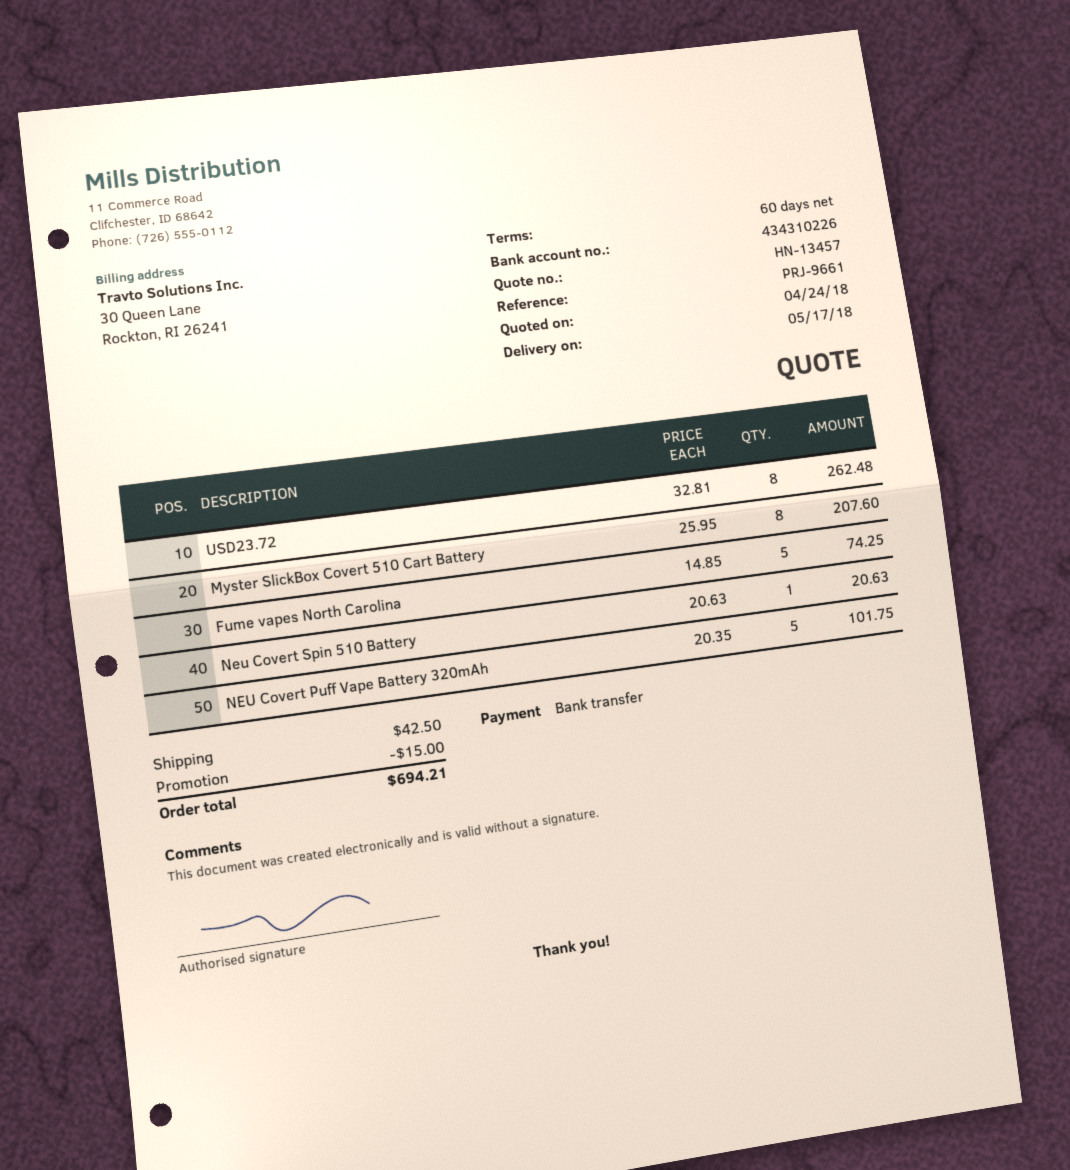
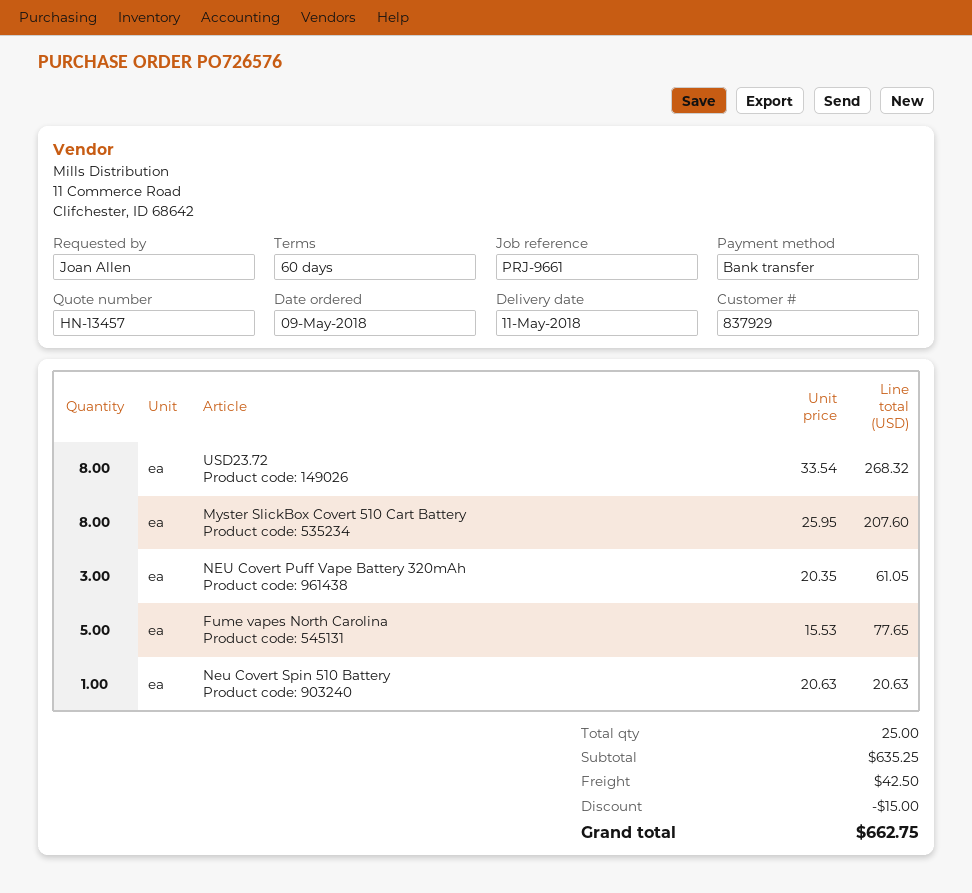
delivery date: 2018-05-17 -> 2018-05-11
USD23.72: 8 x 32.81 = 262.48 -> 8 x 33.54 = 268.32
Fume vapes North Carolina: 5 x 14.85 = 74.25 -> 5 x 15.53 = 77.65
NEU Covert Puff Vape Battery 320mAh: 5 x 20.35 = 101.75 -> 3 x 20.35 = 61.05
total: 694.21 -> 662.75

